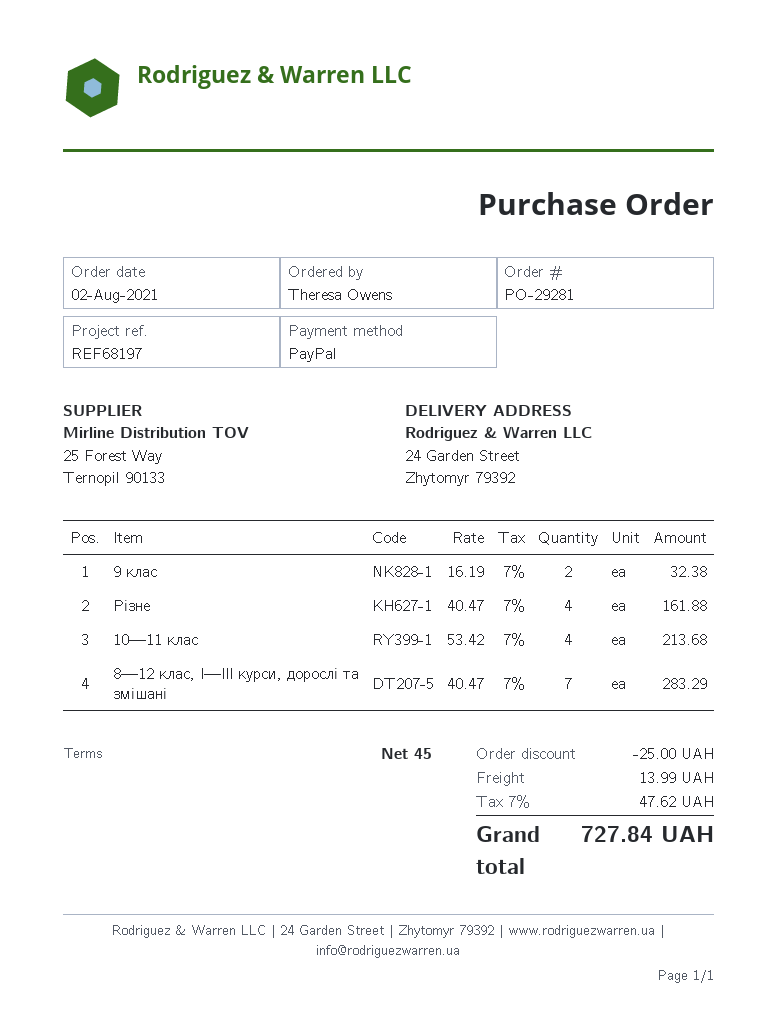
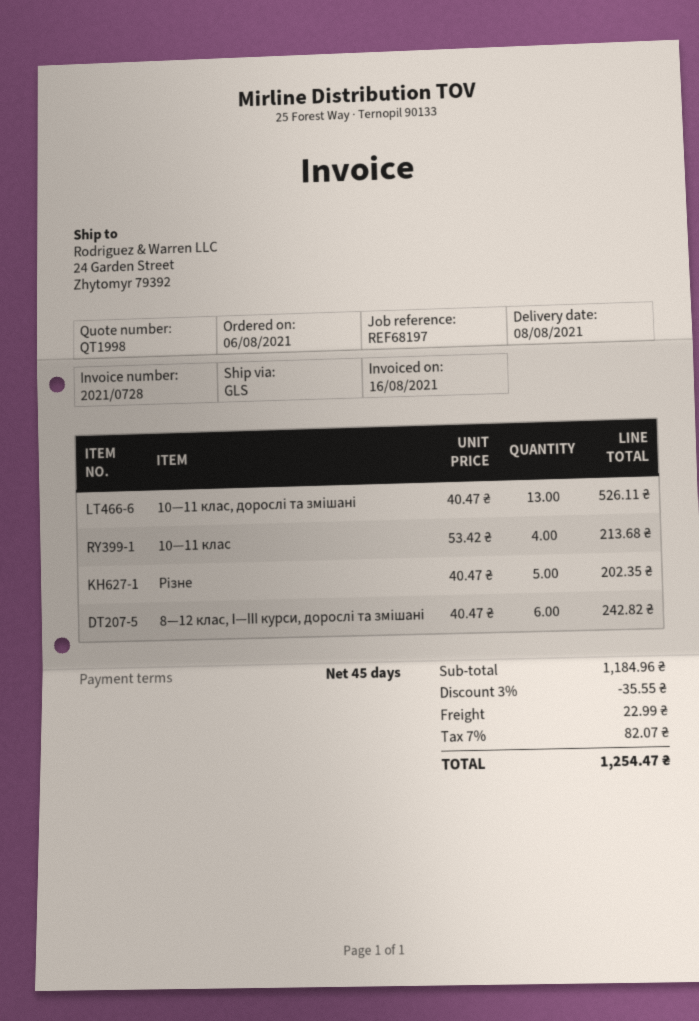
order date: 2021-08-02 -> 2021-08-06
9 клас: 2 x 16.19 = 32.38 -> none
Різне: 4 x 40.47 = 161.88 -> 5 x 40.47 = 202.35
8—12 клас, I—III курси, дорослі та змішані: 7 x 40.47 = 283.29 -> 6 x 40.47 = 242.82
10—11 клас, дорослі та змішані: none -> 13 x 40.47 = 526.11
discount: 25.00 -> 35.55
shipping: 13.99 -> 22.99
tax: 7% = 47.62 -> 7% = 82.07
total: 727.84 -> 1254.47

